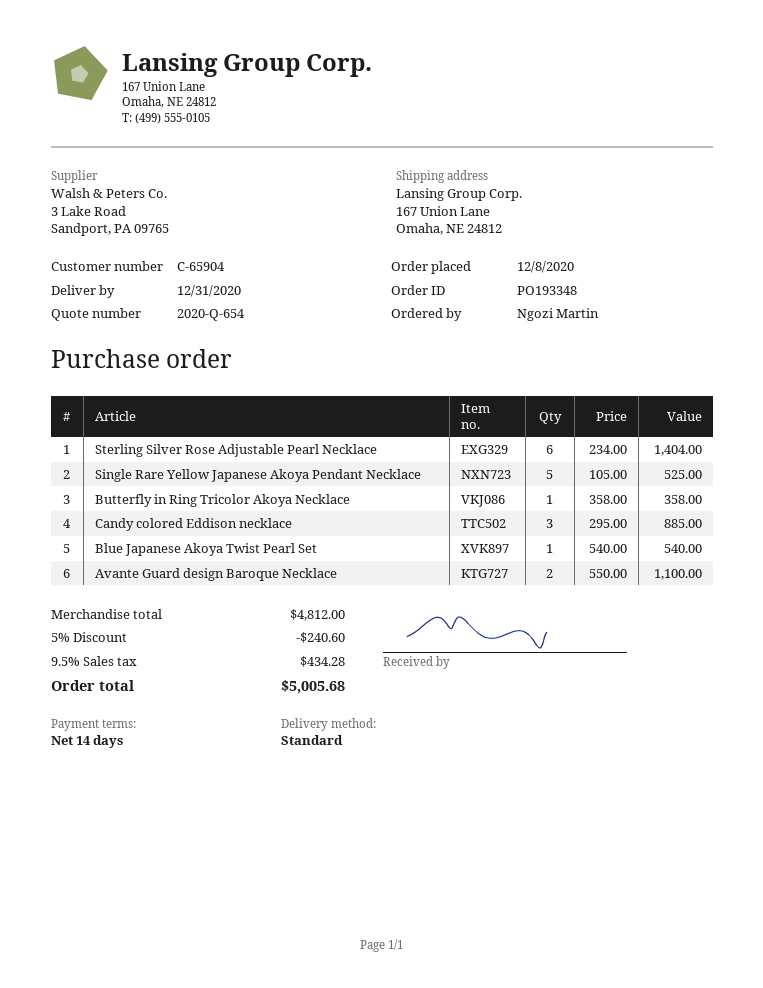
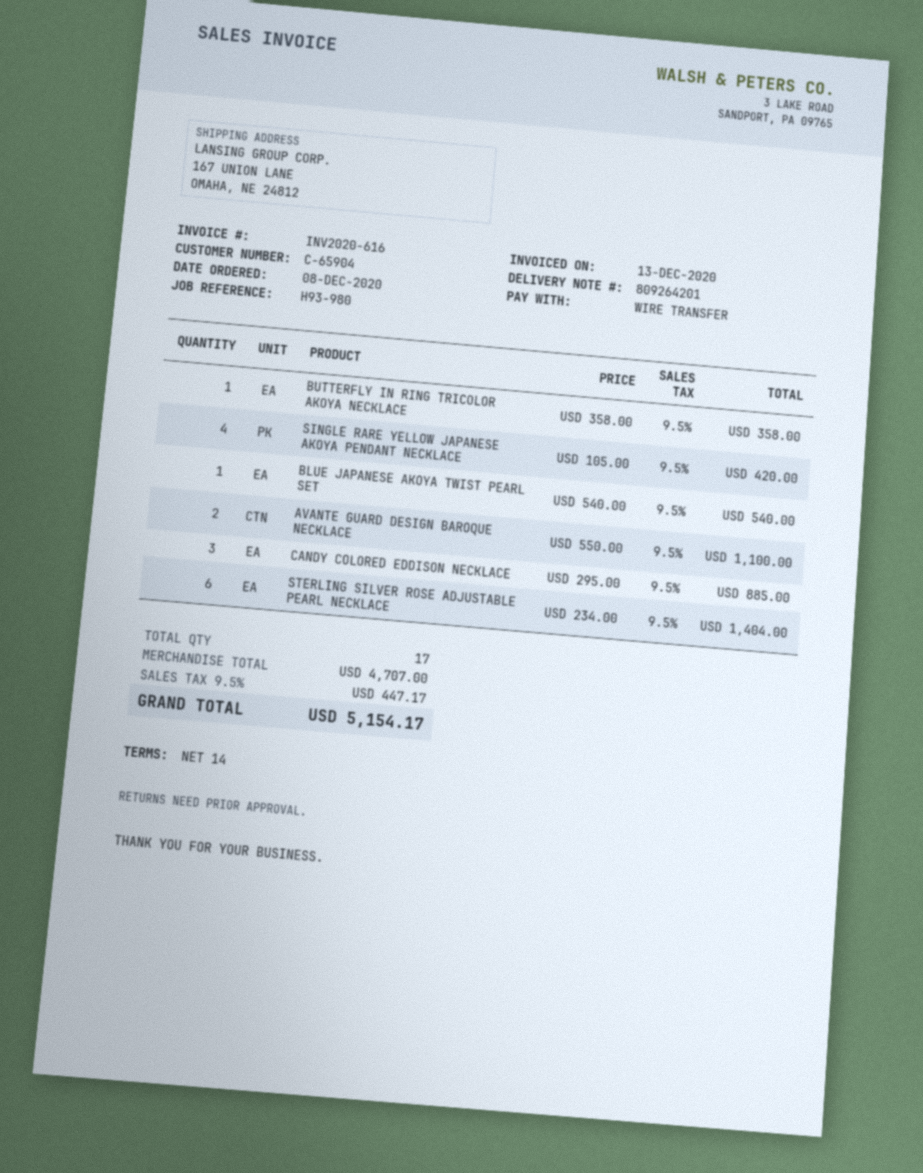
Single Rare Yellow Japanese Akoya Pendant Necklace: 5 x 105.00 = 525.00 -> 4 x 105.00 = 420.00
subtotal: 4812.00 -> 4707.00
discount: 5% = 240.60 -> none
tax: 9.5% = 434.28 -> 9.5% = 447.17
total: 5005.68 -> 5154.17

